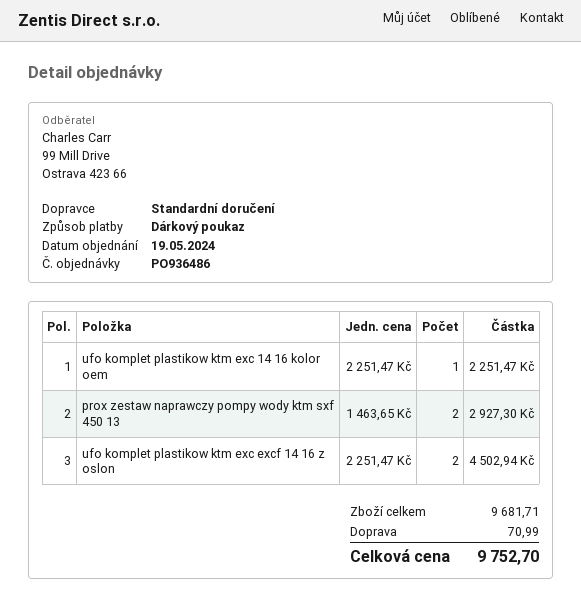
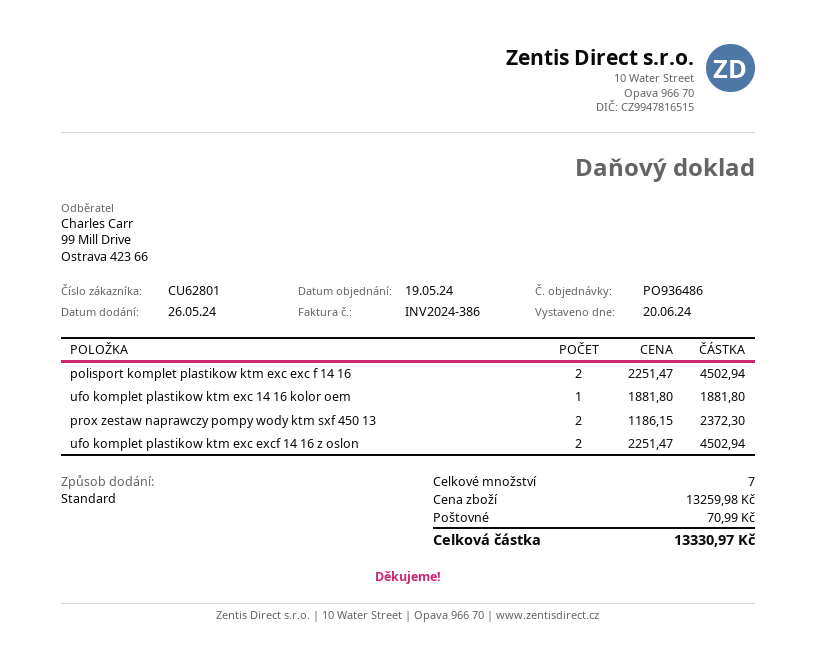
ufo komplet plastikow ktm exc 14 16 kolor oem: 1 x 2251.47 = 2251.47 -> 1 x 1881.80 = 1881.80
prox zestaw naprawczy pompy wody ktm sxf 450 13: 2 x 1463.65 = 2927.30 -> 2 x 1186.15 = 2372.30
polisport komplet plastikow ktm exc exc f 14 16: none -> 2 x 2251.47 = 4502.94
subtotal: 9681.71 -> 13259.98
total: 9752.70 -> 13330.97

